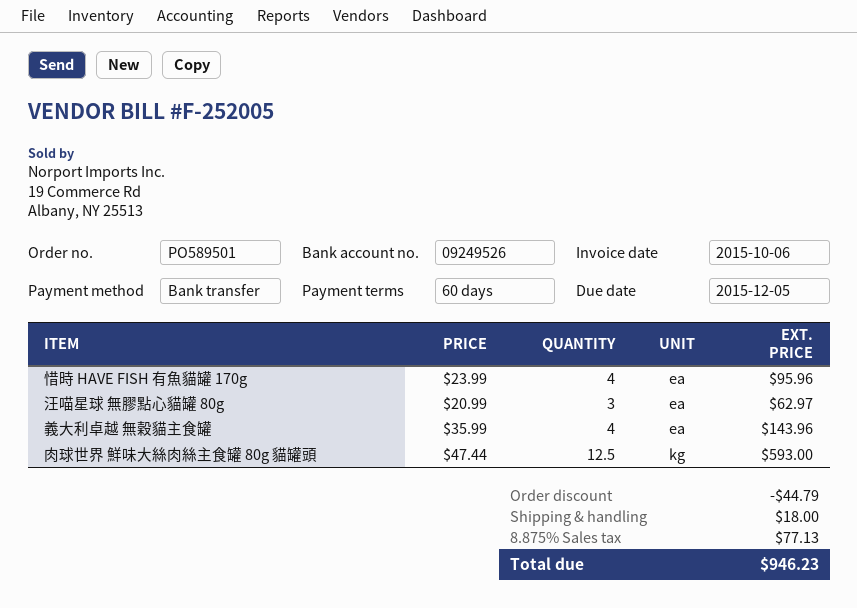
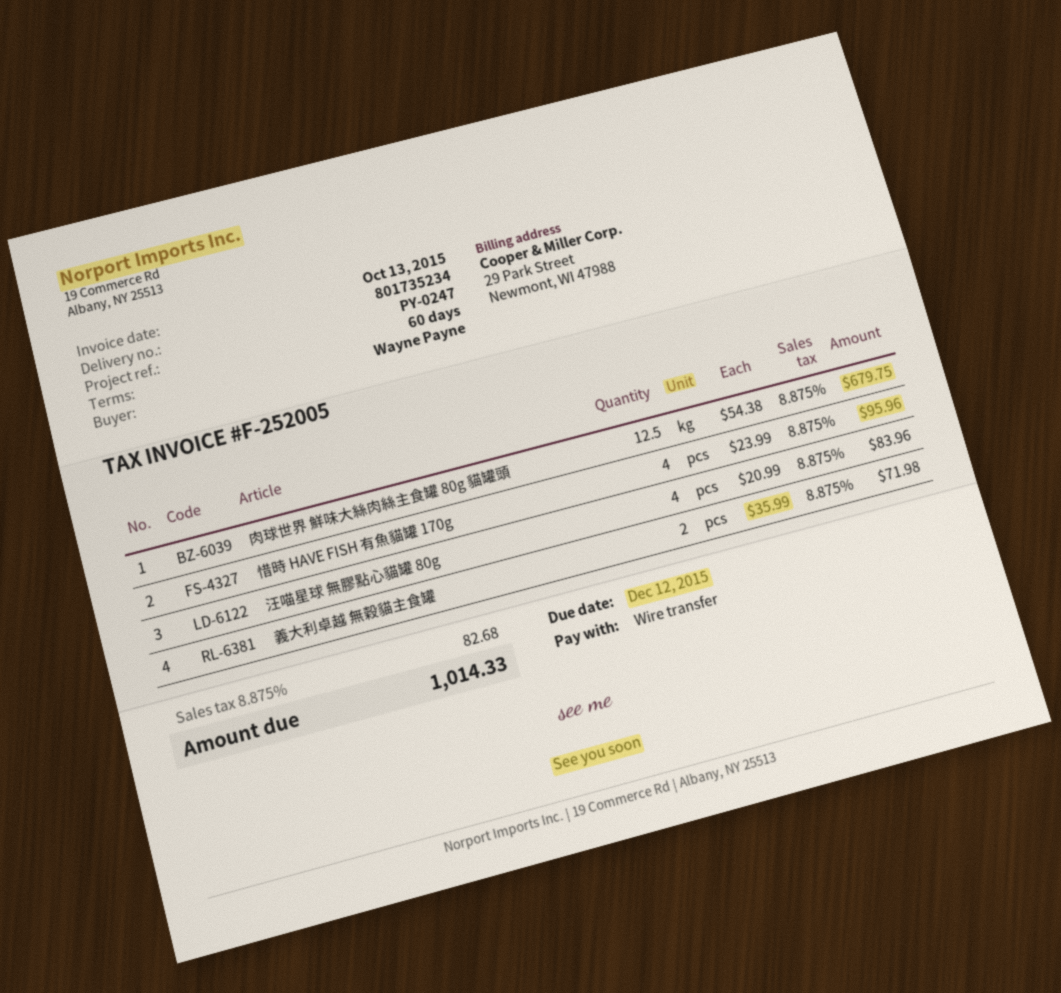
invoice date: 2015-10-06 -> 2015-10-13
due date: 2015-12-05 -> 2015-12-12
汪喵星球 無膠點心貓罐 80g: 3 x 20.99 = 62.97 -> 4 x 20.99 = 83.96
義大利卓越 無穀貓主食罐: 4 x 35.99 = 143.96 -> 2 x 35.99 = 71.98
肉球世界 鮮味大絲肉絲主食罐 80g 貓罐頭: 12.5 x 47.44 = 593.00 -> 12.5 x 54.38 = 679.75
discount: 44.79 -> none
shipping: 18.00 -> none
tax: 8.875% = 77.13 -> 8.875% = 82.68
total: 946.23 -> 1014.33

